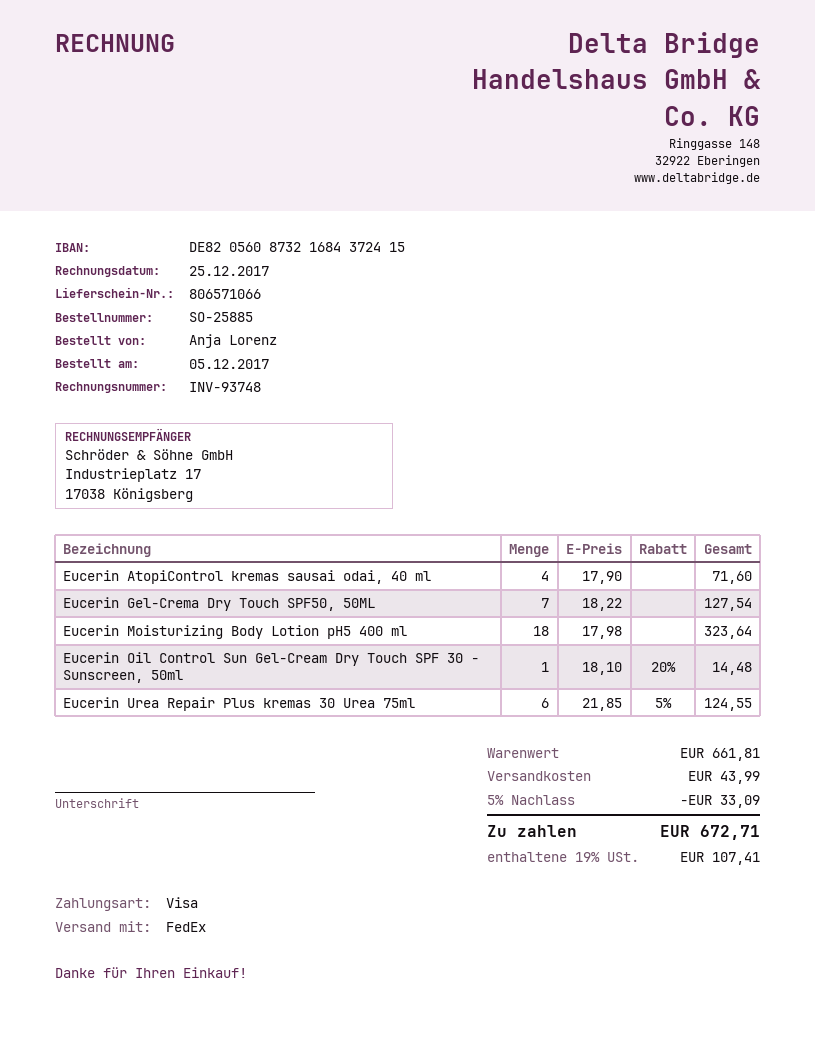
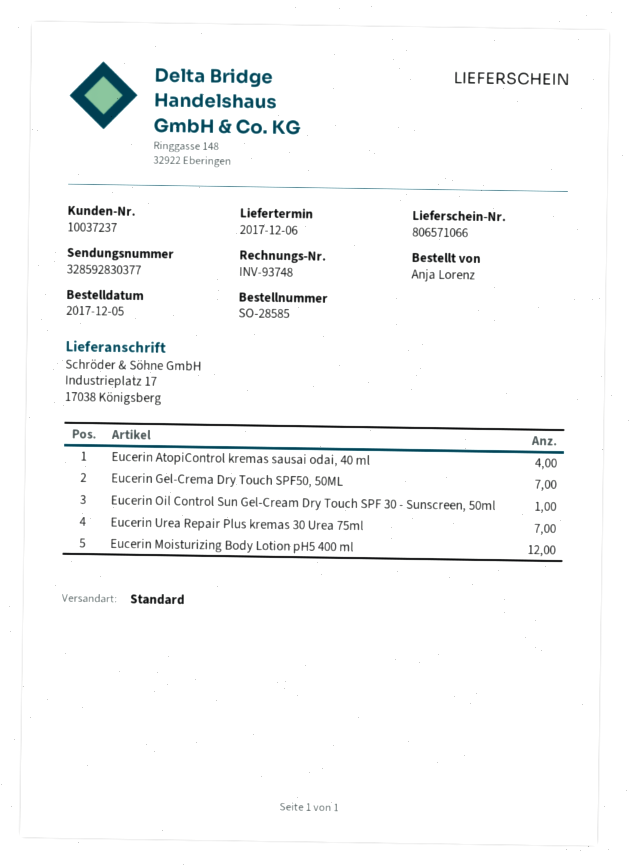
order number: SO-25885 -> SO-28585
shipping method: FedEx -> standard
Eucerin Moisturizing Body Lotion pH5 400 ml: 18 -> 12
Eucerin Urea Repair Plus kremas 30 Urea 75ml: 6 -> 7

